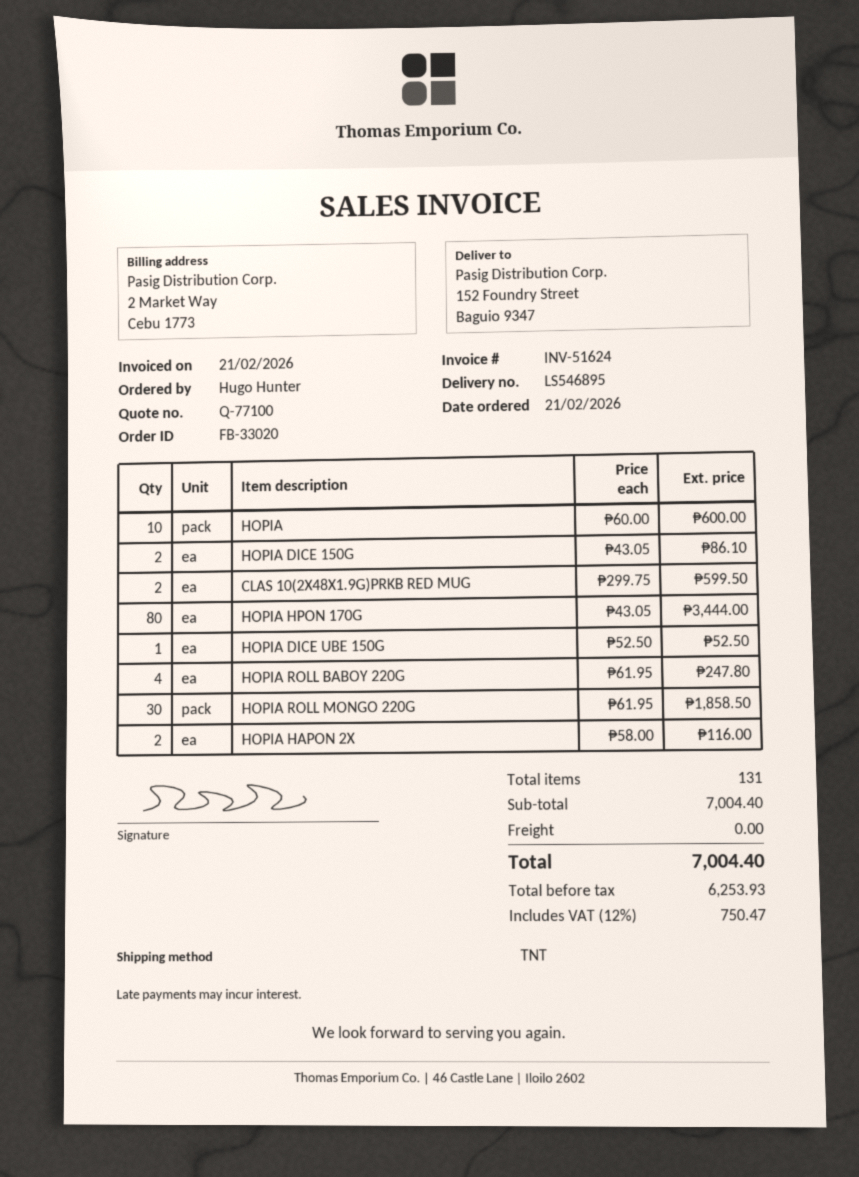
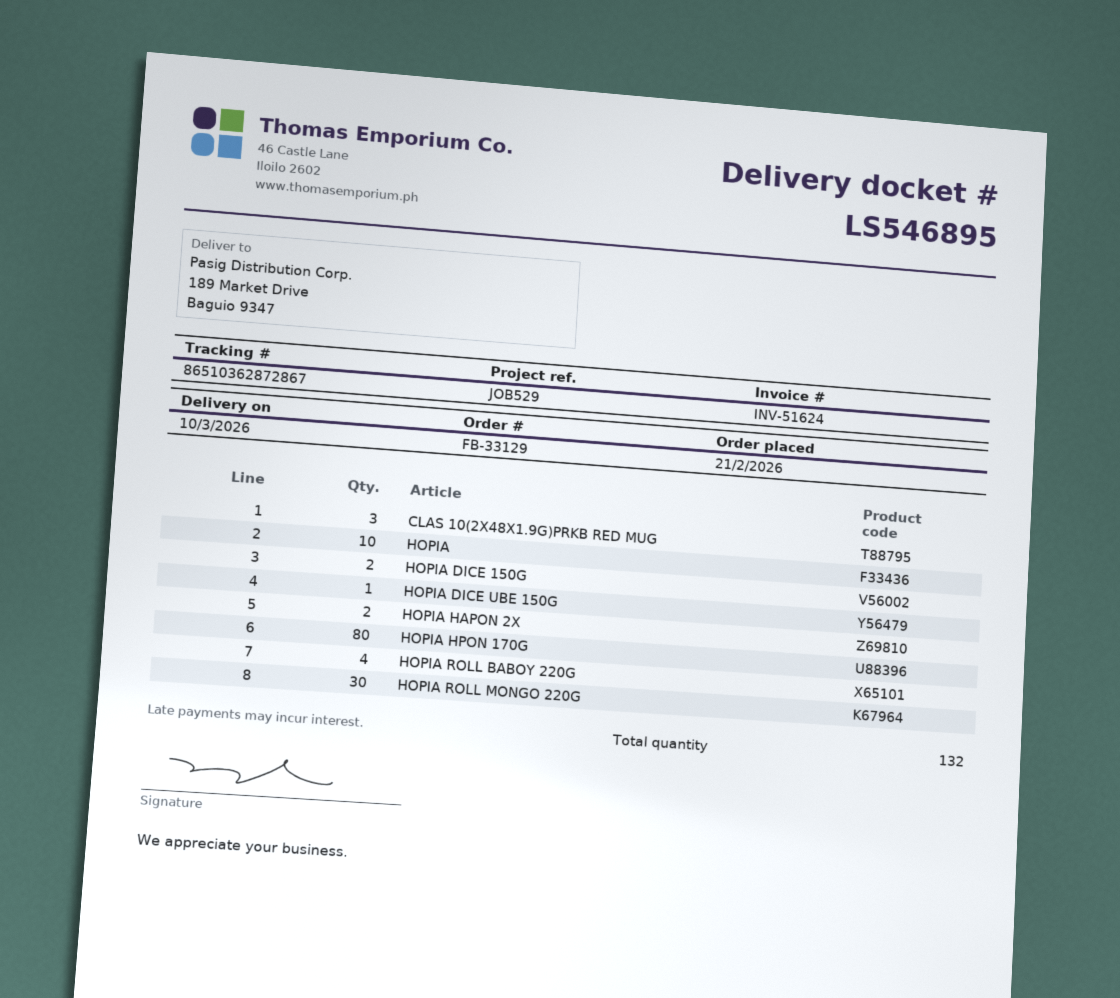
order number: FB-33020 -> FB-33129
ship to: 152 Foundry Street, Baguio 9347 -> 189 Market Drive, Baguio 9347
CLAS 10(2X48X1.9G)PRKB RED MUG: 2 -> 3
total quantity: 131 -> 132

